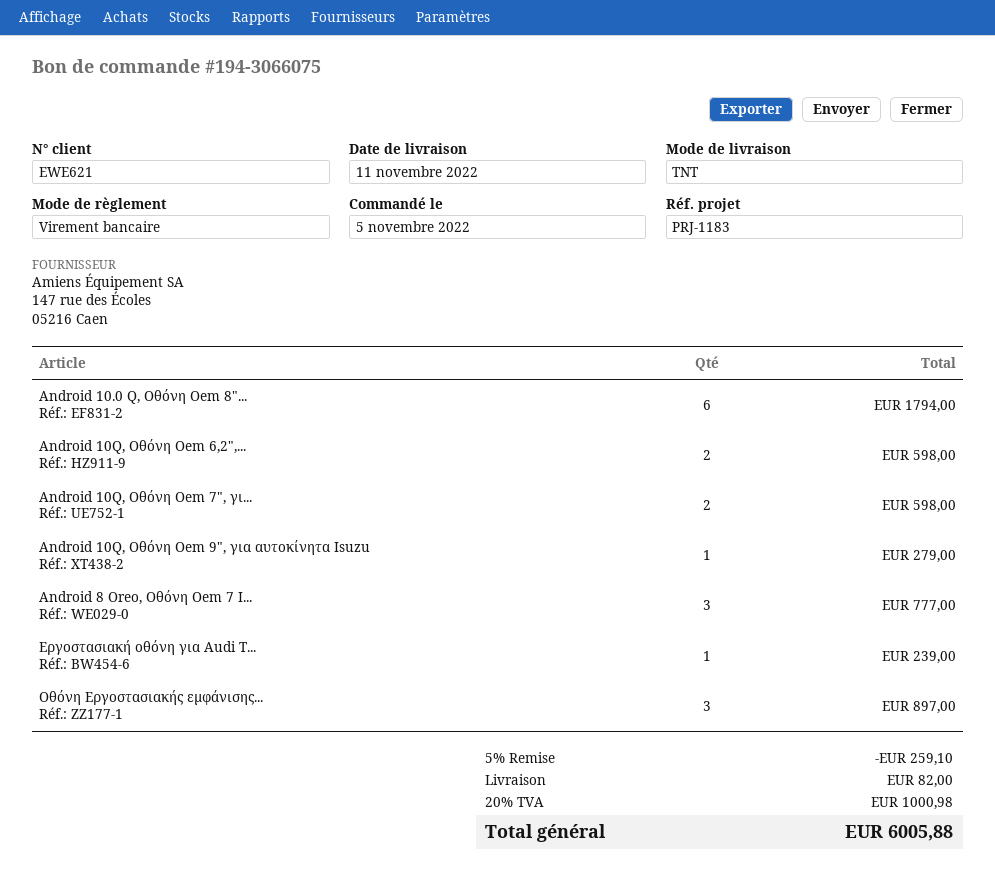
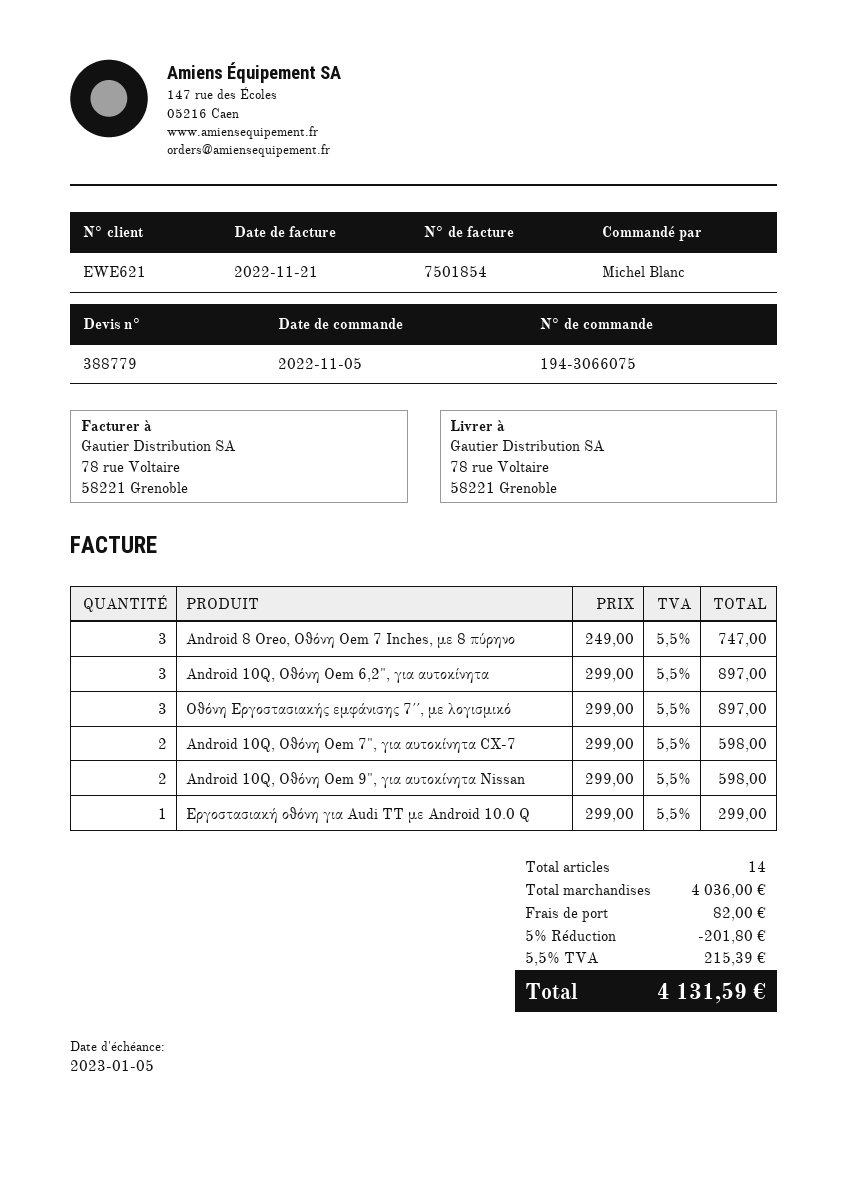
Android 10.0 Q, Οθόνη Oem 8"...: 6 for 1794.00 -> none
Android 10Q, Οθόνη Oem 6,2",...: 2 for 598.00 -> 3 for 897.00
Android 10Q, Οθόνη Oem 9", για αυτοκίνητα Isuzu: 1 for 279.00 -> none
Android 8 Oreo, Οθόνη Oem 7 I...: 3 for 777.00 -> 3 for 747.00
Εργοστασιακή οθόνη για Audi T...: 1 for 239.00 -> 1 for 299.00
Android 10Q, Οθόνη Oem 9", για αυτοκίνητα Nissan: none -> 2 for 598.00
discount: 5% = 259.10 -> 5% = 201.80
tax: 20% = 1000.98 -> 5.5% = 215.39
total: 6005.88 -> 4131.59

